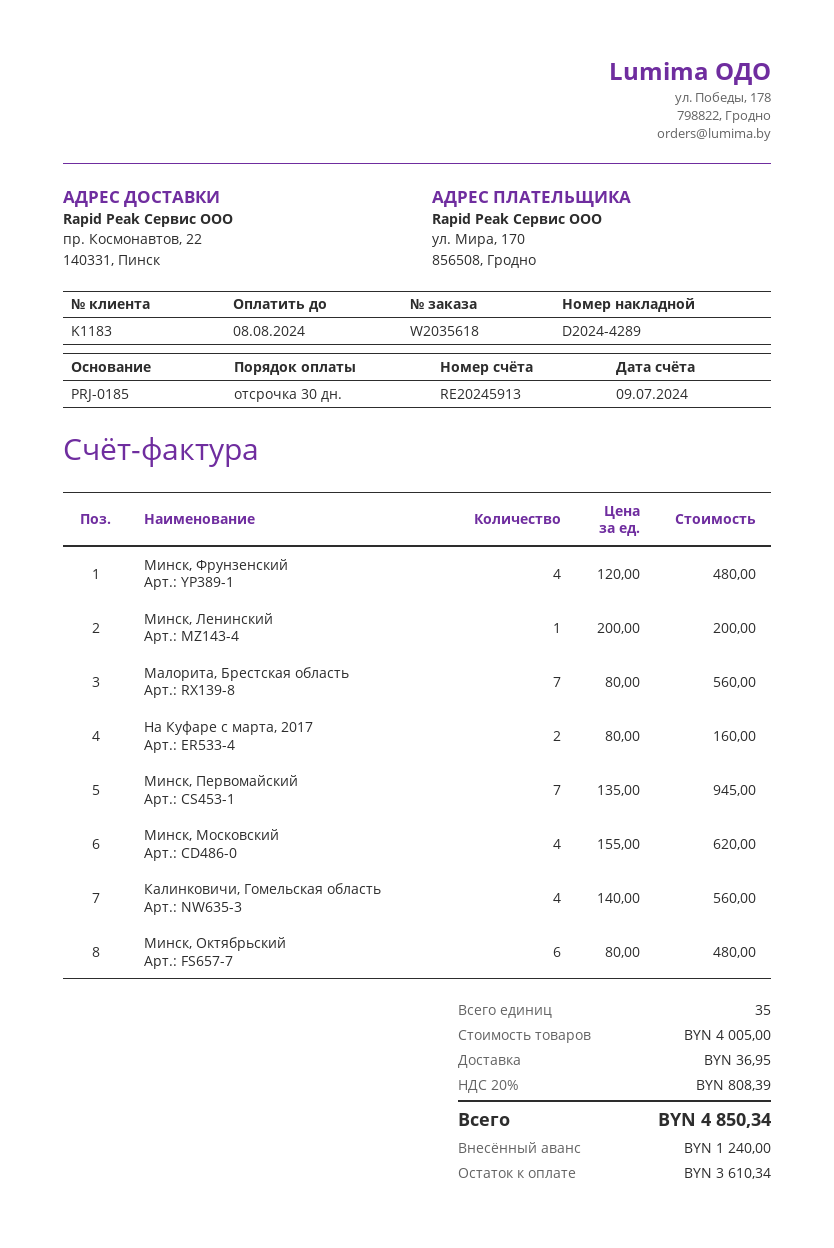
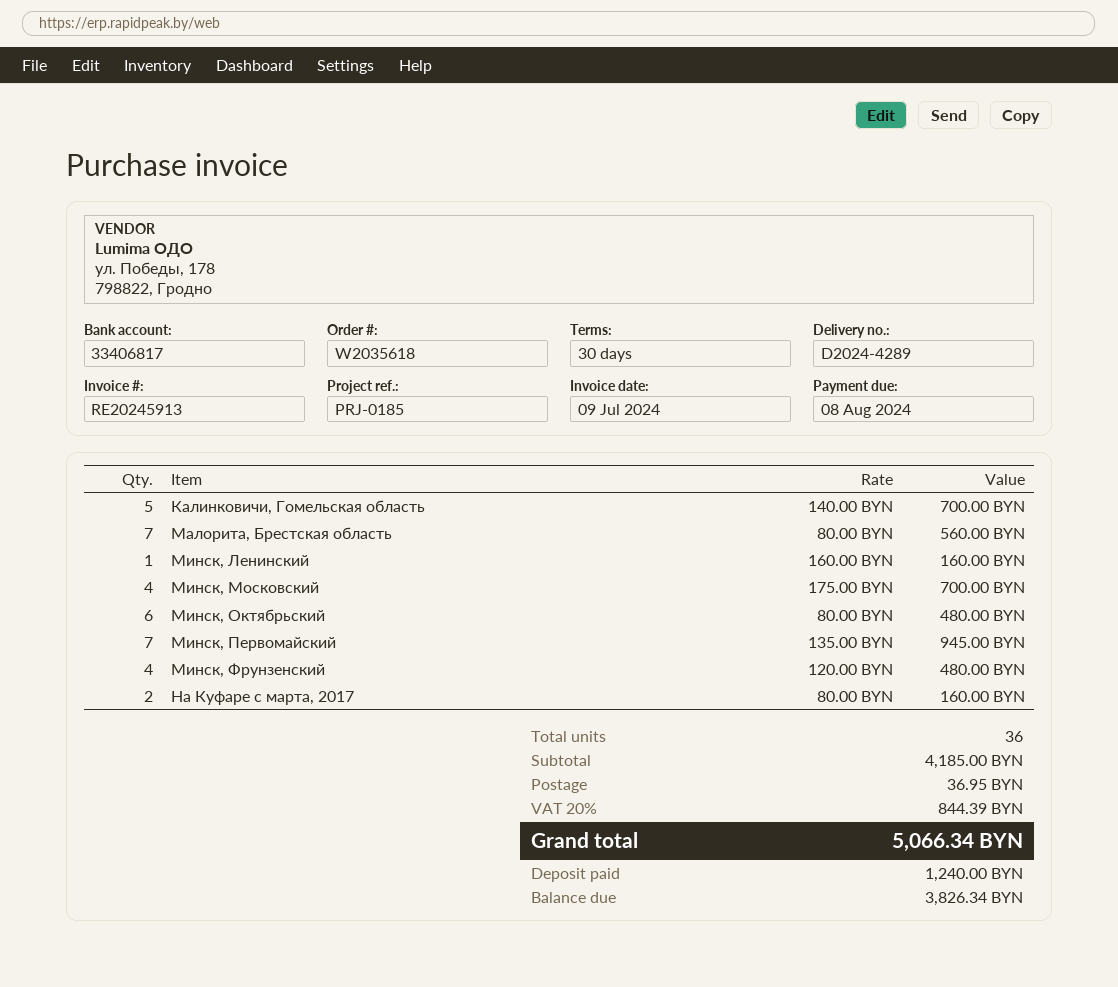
Минск, Ленинский: 1 x 200.00 = 200.00 -> 1 x 160.00 = 160.00
Минск, Московский: 4 x 155.00 = 620.00 -> 4 x 175.00 = 700.00
Калинковичи, Гомельская область: 4 x 140.00 = 560.00 -> 5 x 140.00 = 700.00
total quantity: 35 -> 36
subtotal: 4005.00 -> 4185.00
tax: 20% = 808.39 -> 20% = 844.39
total: 4850.34 -> 5066.34
balance: 3610.34 -> 3826.34

